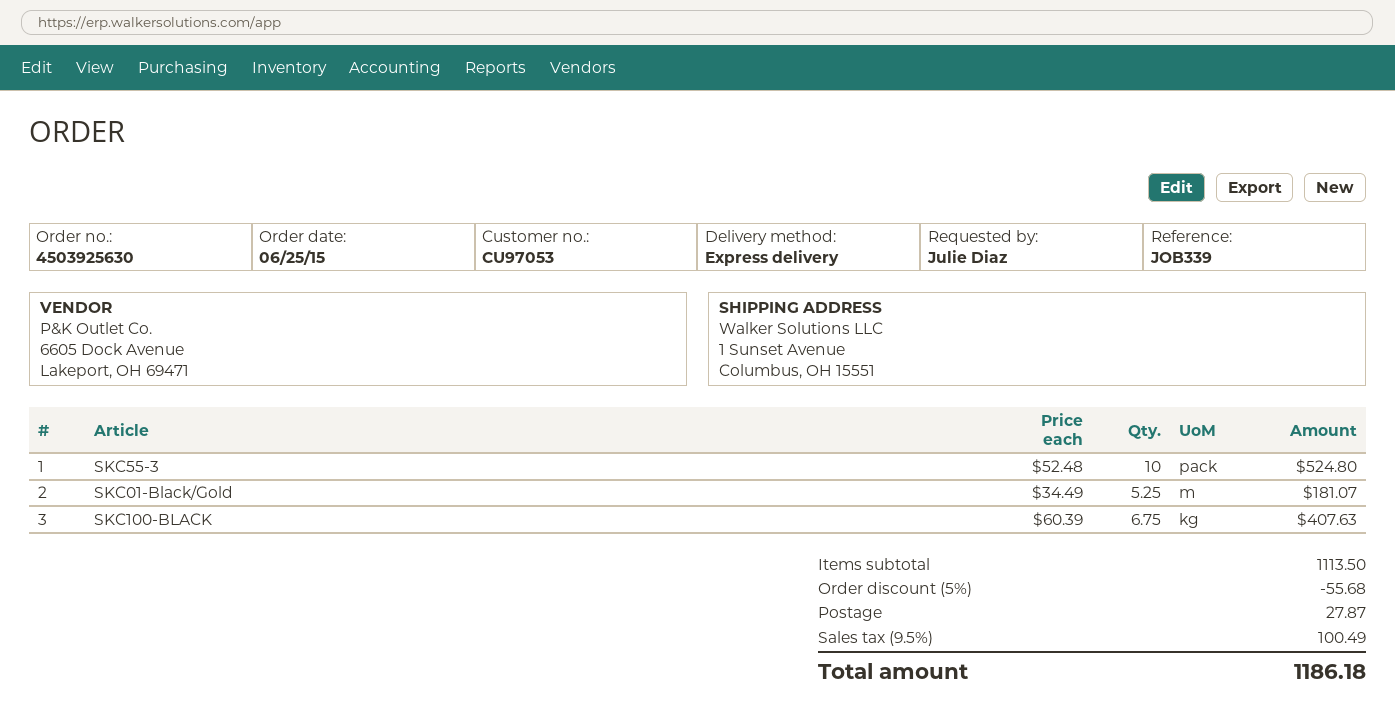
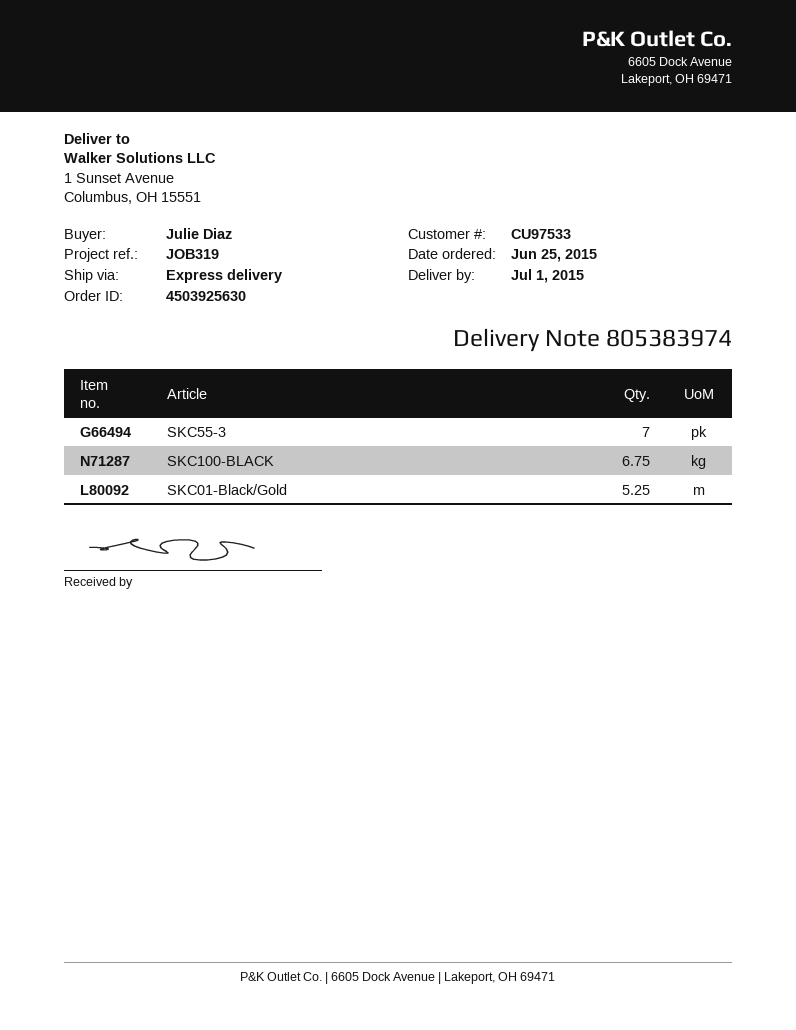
customer number: CU97053 -> CU97533
reference: JOB339 -> JOB319
SKC55-3: 10 -> 7

